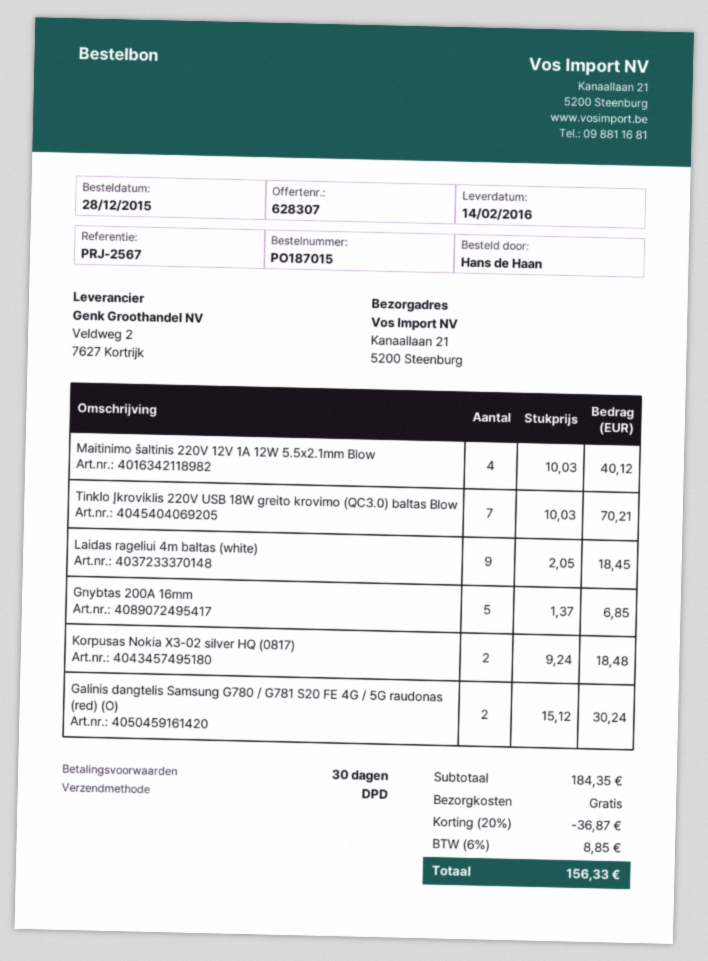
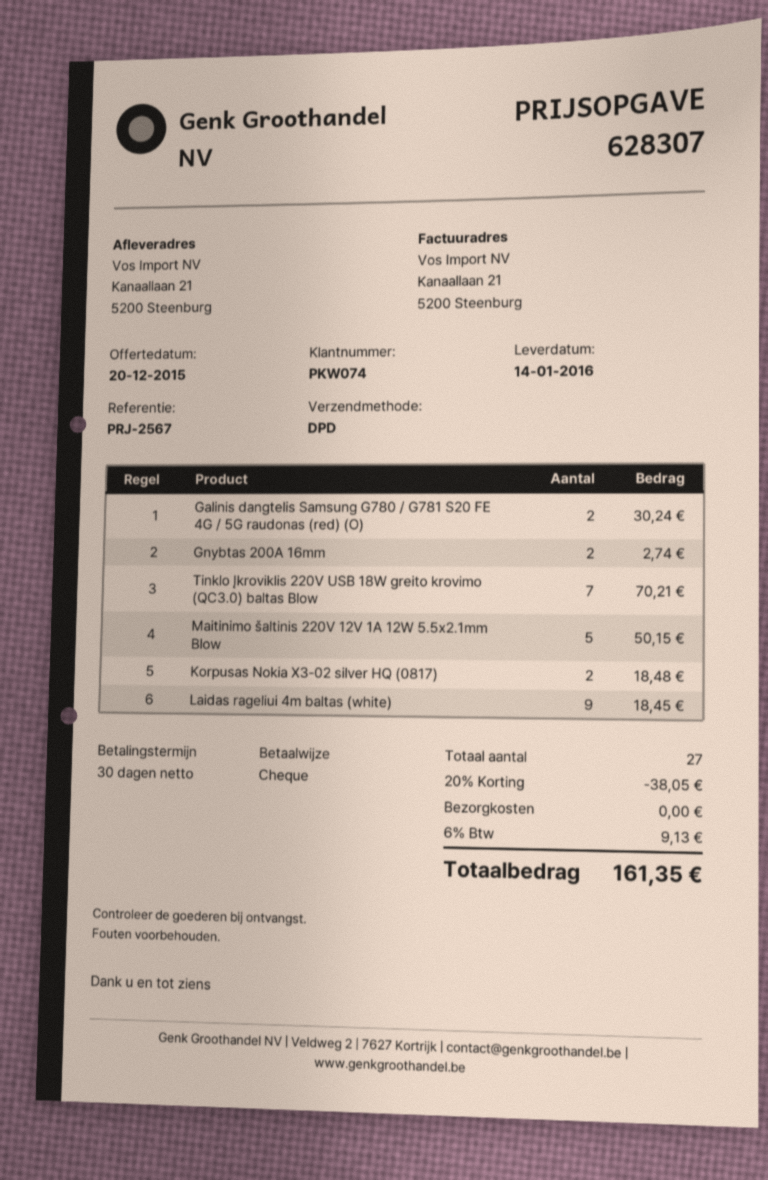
delivery date: 2016-02-14 -> 2016-01-14
Maitinimo šaltinis 220V 12V 1A 12W 5.5x2.1mm Blow: 4 for 40.12 -> 5 for 50.15
Gnybtas 200A 16mm: 5 for 6.85 -> 2 for 2.74
discount: 20% = 36.87 -> 20% = 38.05
tax: 6% = 8.85 -> 6% = 9.13
total: 156.33 -> 161.35

